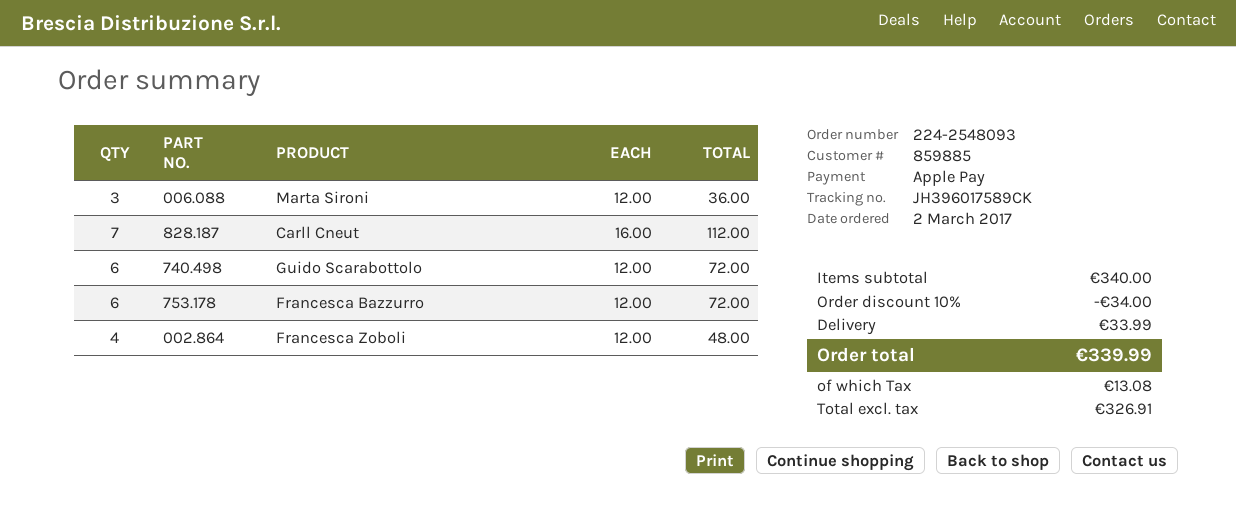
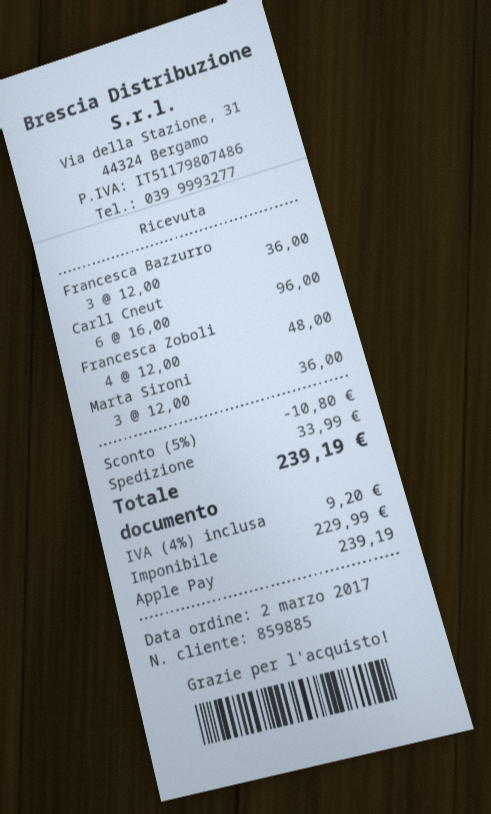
Carll Cneut: 7 x 16.00 = 112.00 -> 6 x 16.00 = 96.00
Guido Scarabottolo: 6 x 12.00 = 72.00 -> none
Francesca Bazzurro: 6 x 12.00 = 72.00 -> 3 x 12.00 = 36.00
discount: 10% = 34.00 -> 5% = 10.80
net: 326.91 -> 229.99
tax: 13.08 -> 9.20
total: 339.99 -> 239.19

